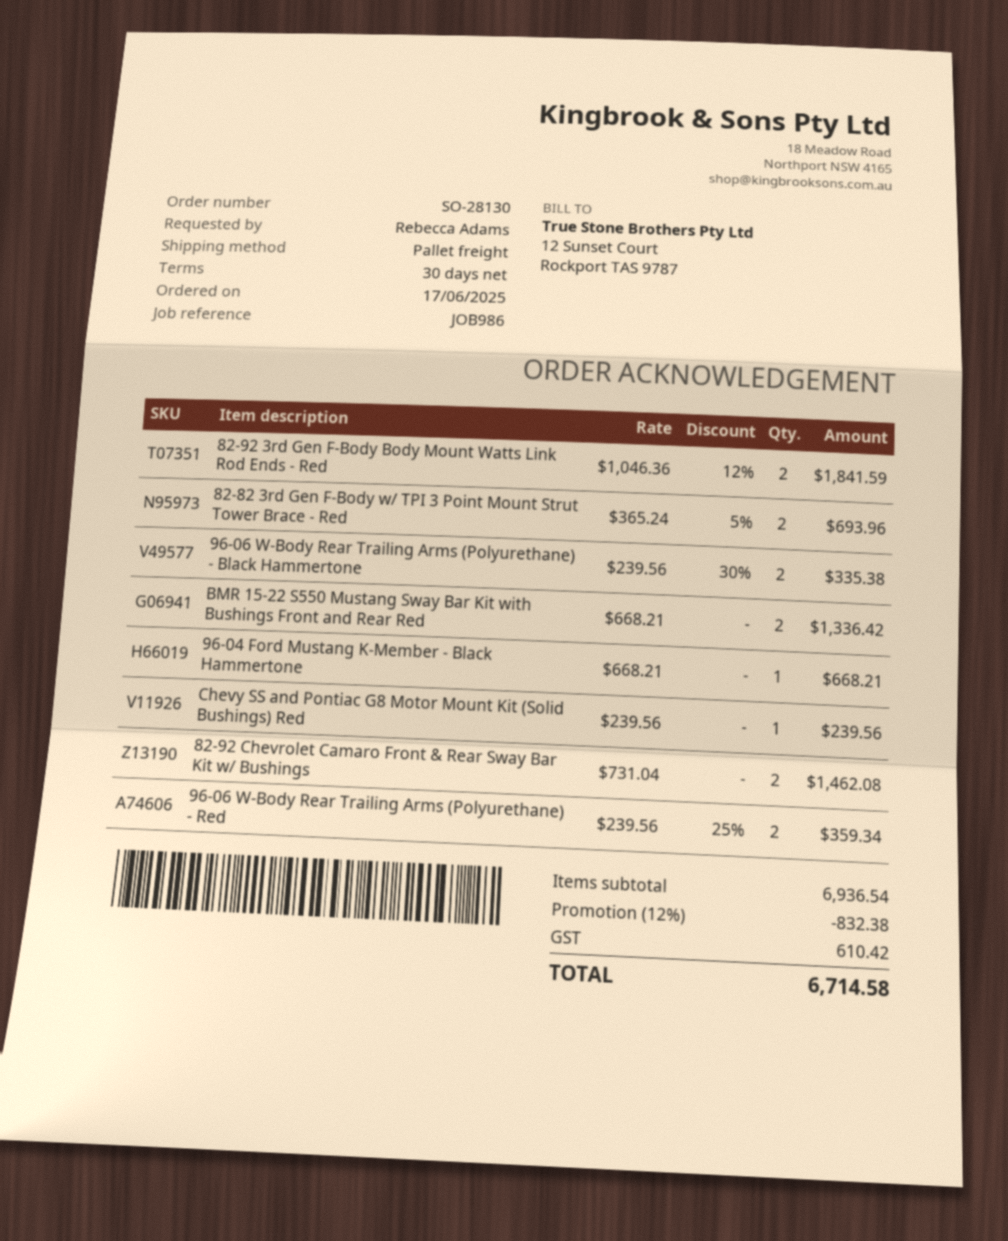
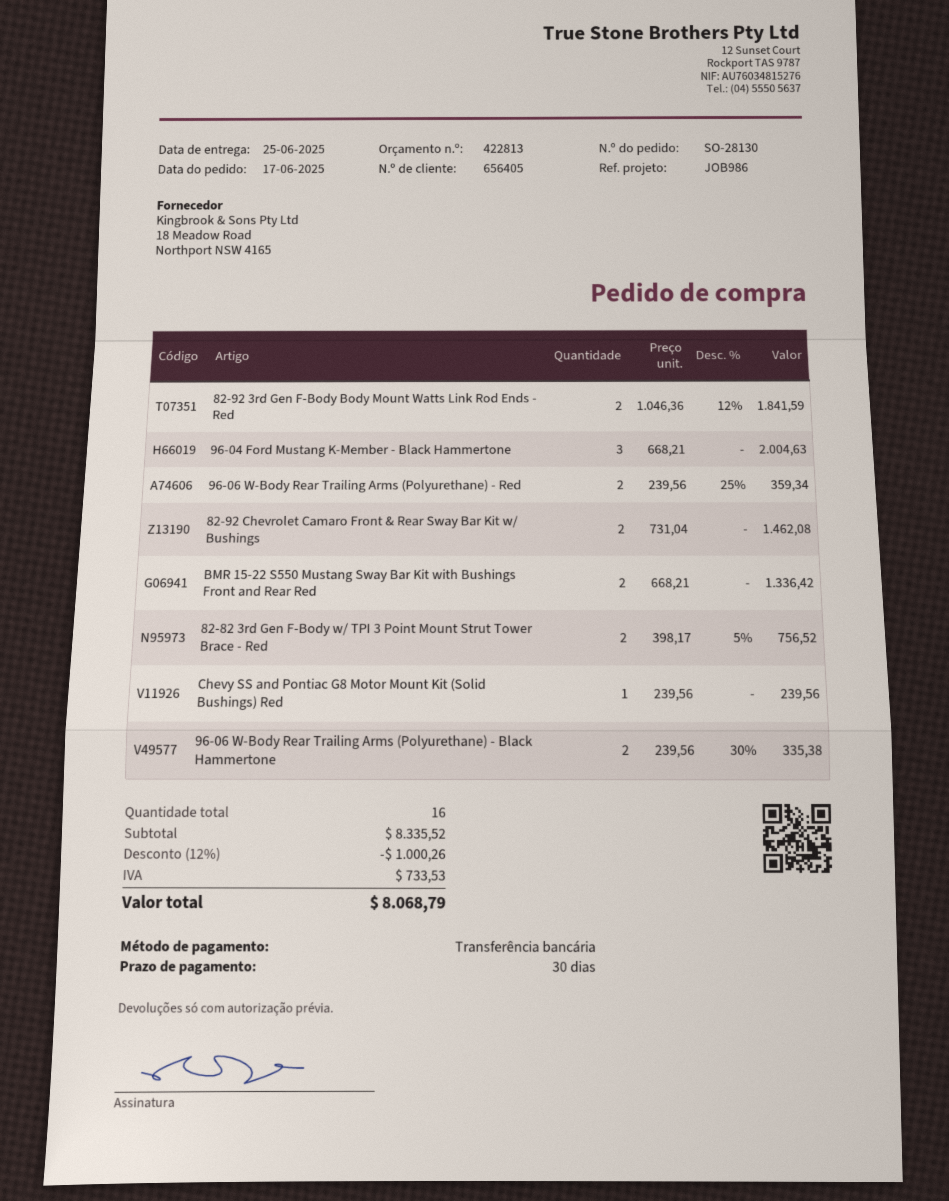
82-82 3rd Gen F-Body w/ TPI 3 Point Mount Strut Tower Brace - Red: 2 x 365.24 - 5% = 693.96 -> 2 x 398.17 - 5% = 756.52
96-04 Ford Mustang K-Member - Black Hammertone: 1 x 668.21 = 668.21 -> 3 x 668.21 = 2004.63
subtotal: 6936.54 -> 8335.52
discount: 12% = 832.38 -> 12% = 1000.26
tax: 610.42 -> 733.53
total: 6714.58 -> 8068.79

